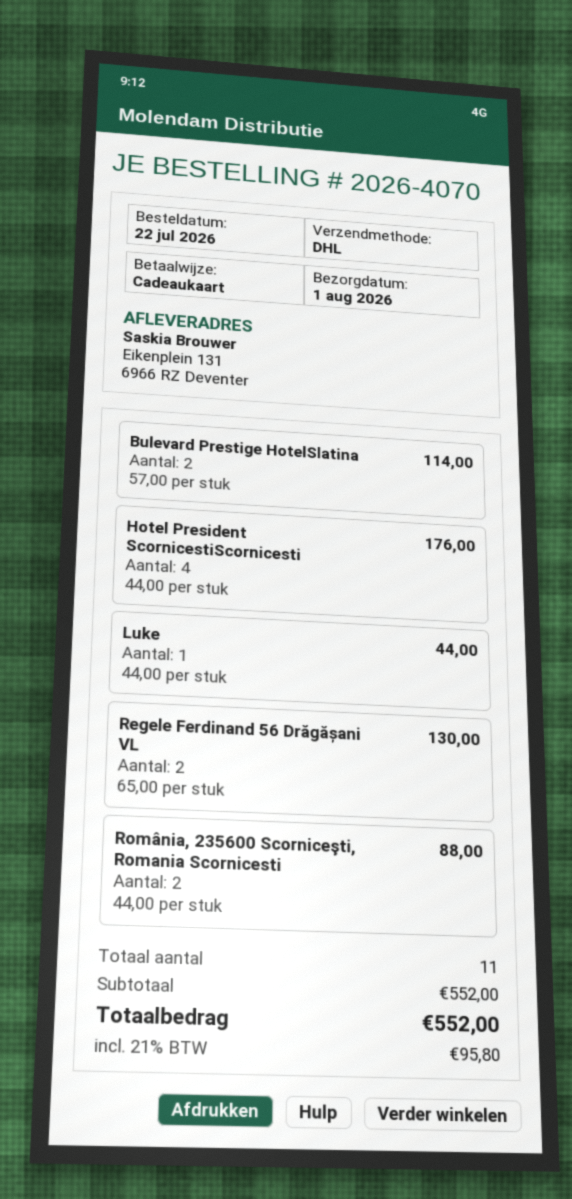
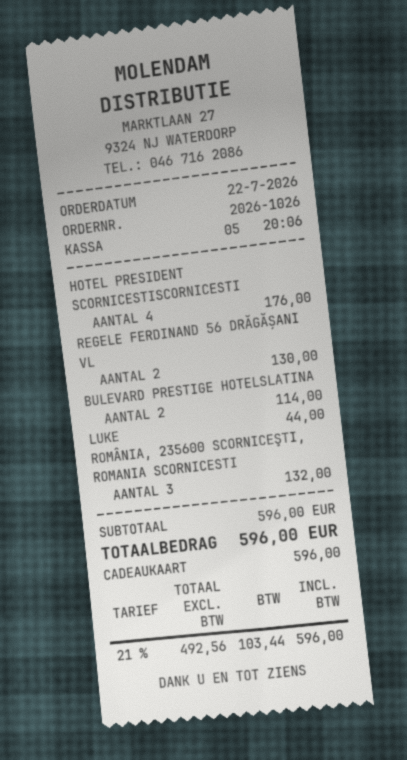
order number: 2026-4070 -> 2026-1026
România, 235600 Scorniceşti, Romania Scornicesti: 2 for 88.00 -> 3 for 132.00
subtotal: 552.00 -> 596.00
tax: 21% = 95.80 -> 21% = 103.44
total: 552.00 -> 596.00

